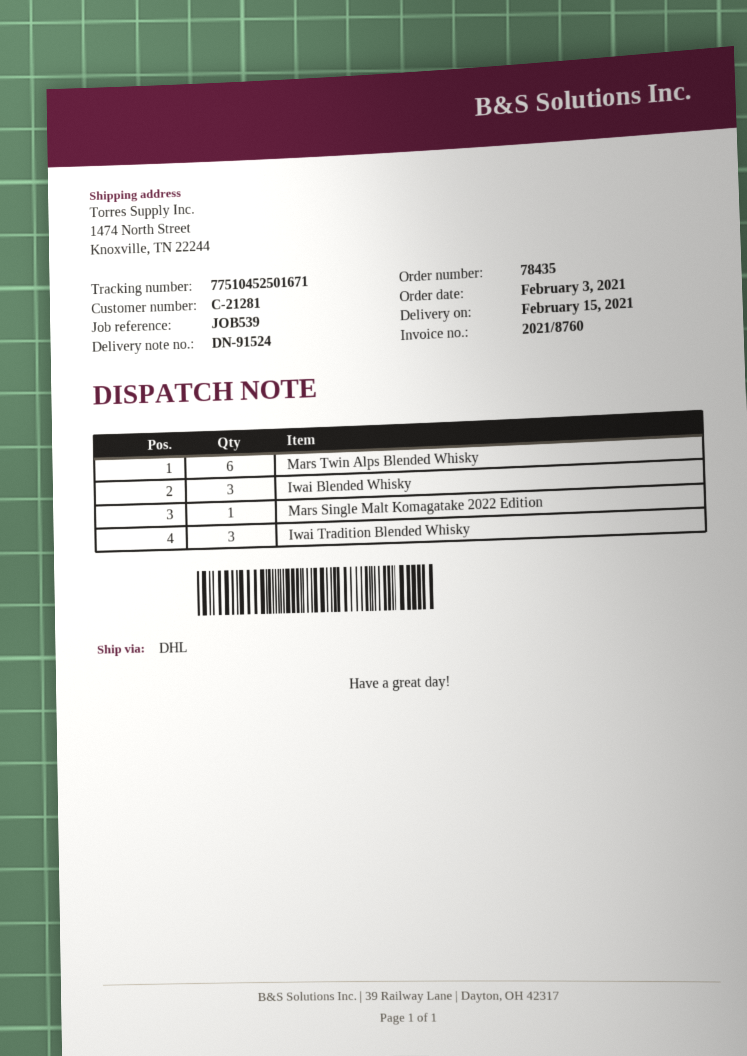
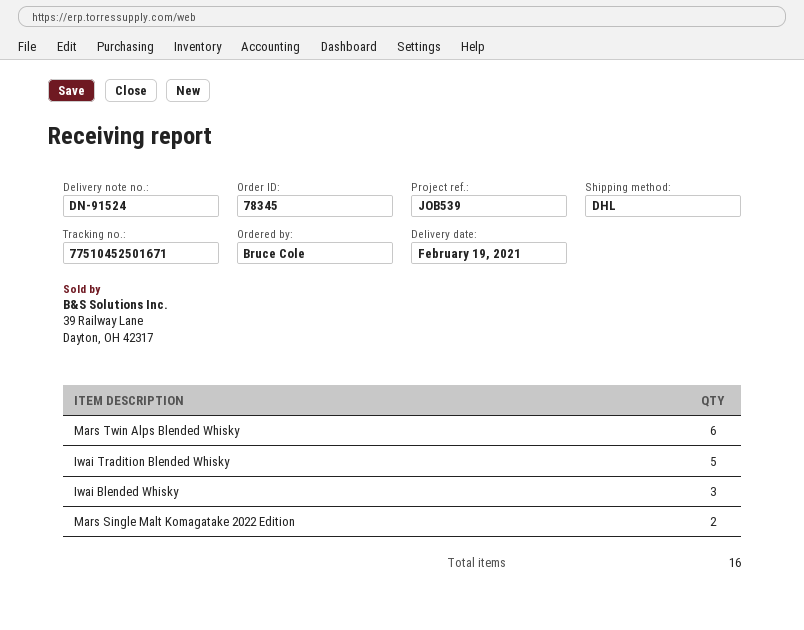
order number: 78435 -> 78345
delivery date: 2021-02-15 -> 2021-02-19
Mars Single Malt Komagatake 2022 Edition: 1 -> 2
Iwai Tradition Blended Whisky: 3 -> 5

